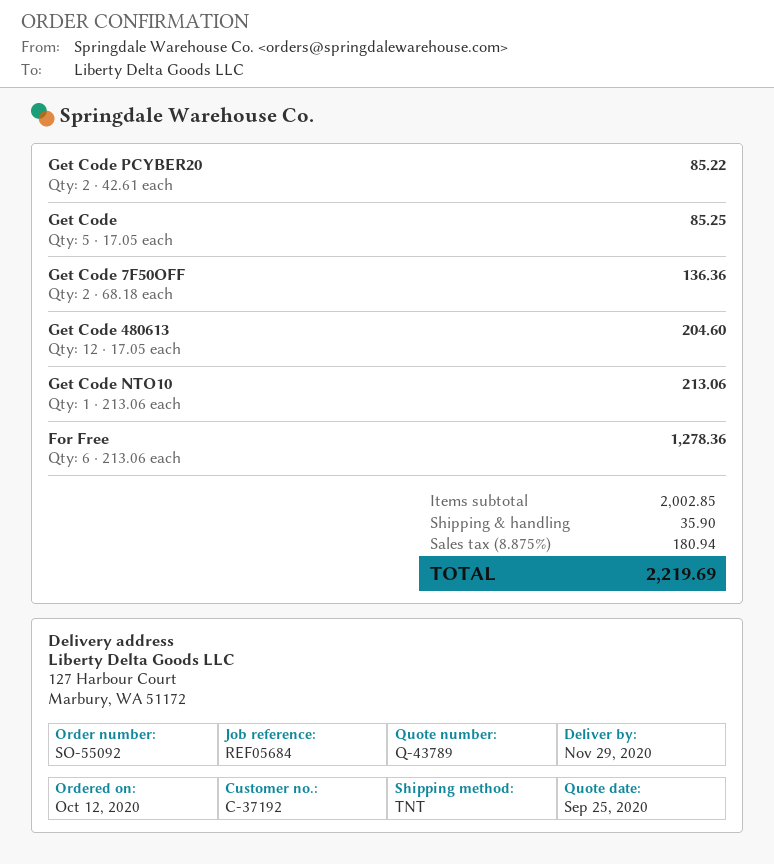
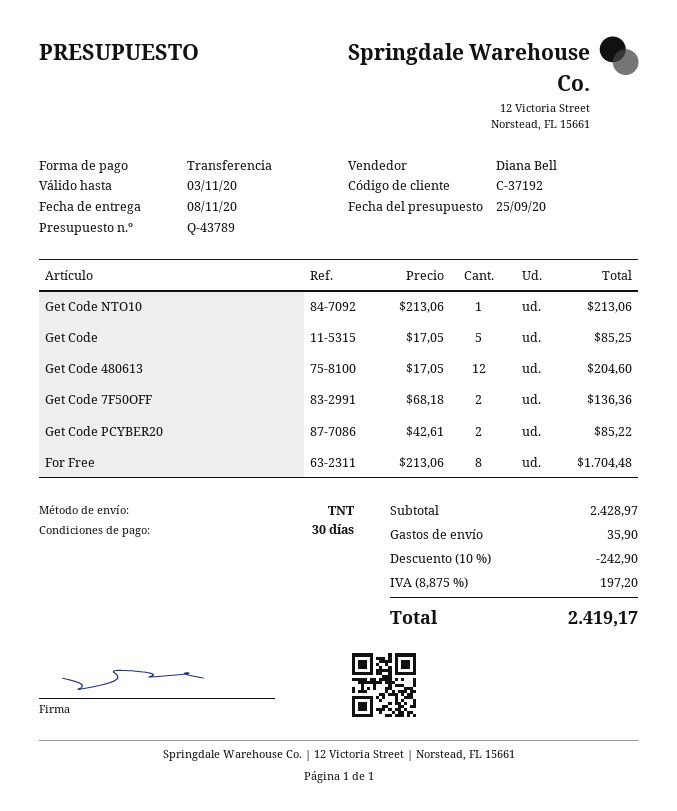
delivery date: 2020-11-29 -> 2020-11-08
For Free: 6 x 213.06 = 1278.36 -> 8 x 213.06 = 1704.48
subtotal: 2002.85 -> 2428.97
discount: none -> 10% = 242.90
tax: 8.875% = 180.94 -> 8.875% = 197.20
total: 2219.69 -> 2419.17

